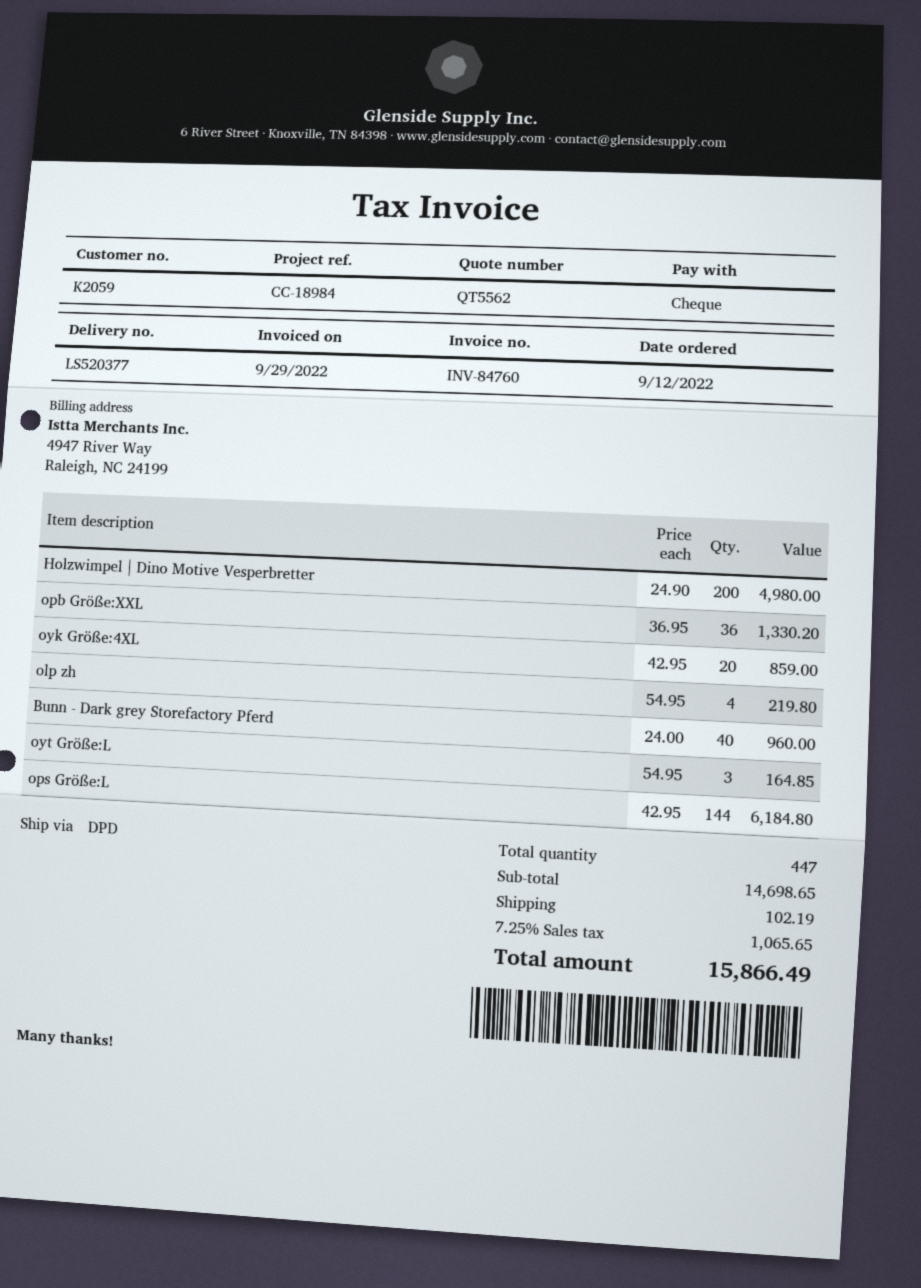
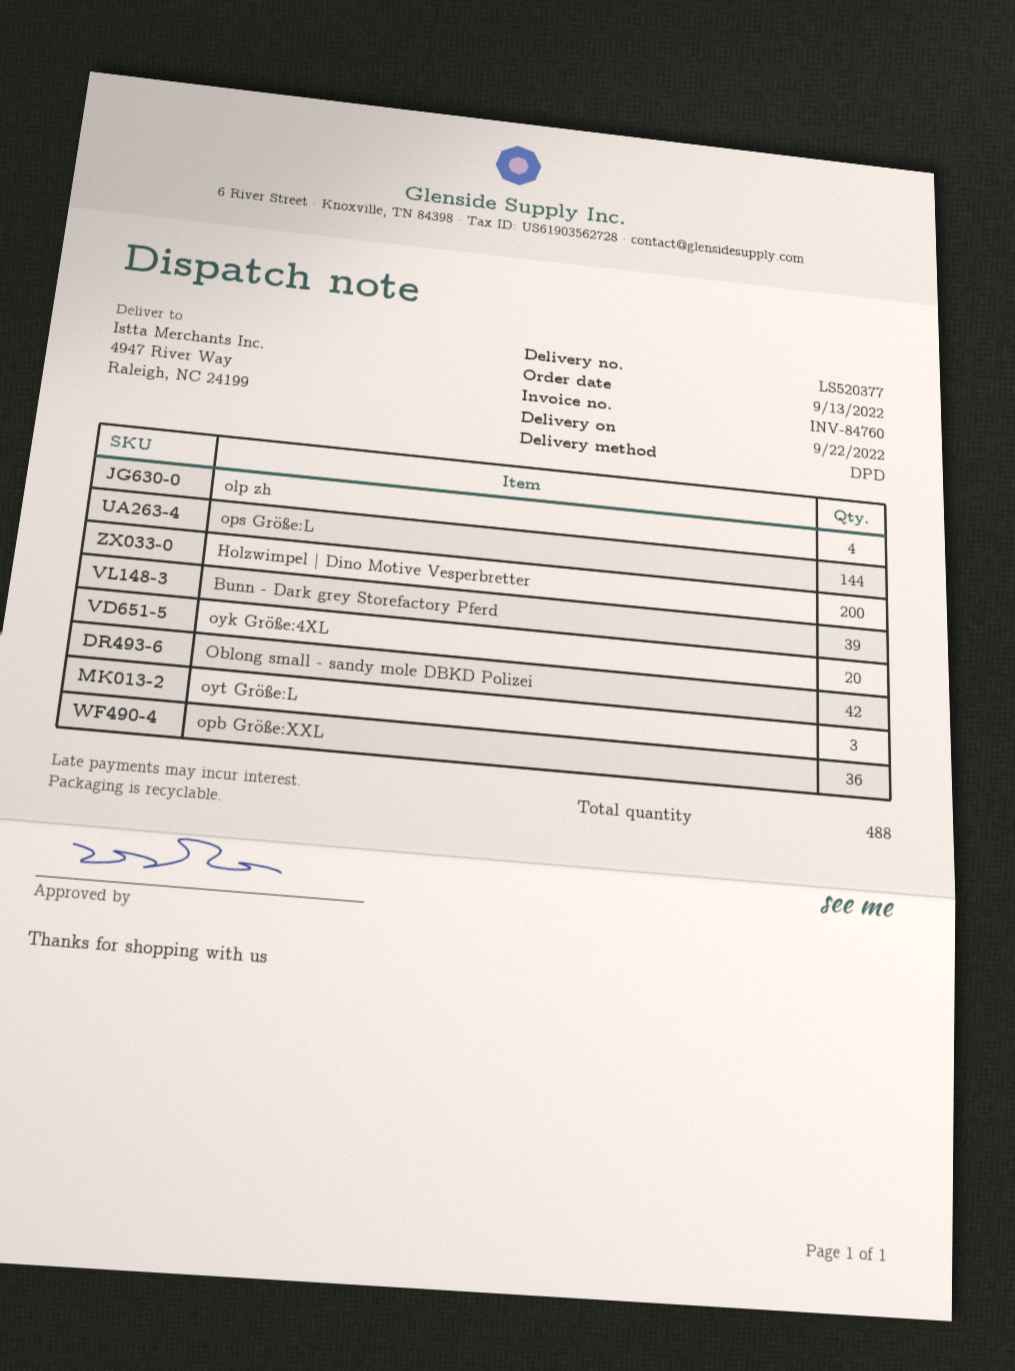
order date: 2022-09-12 -> 2022-09-13
Bunn - Dark grey Storefactory Pferd: 40 -> 39
Oblong small - sandy mole DBKD Polizei: none -> 42
total quantity: 447 -> 488

